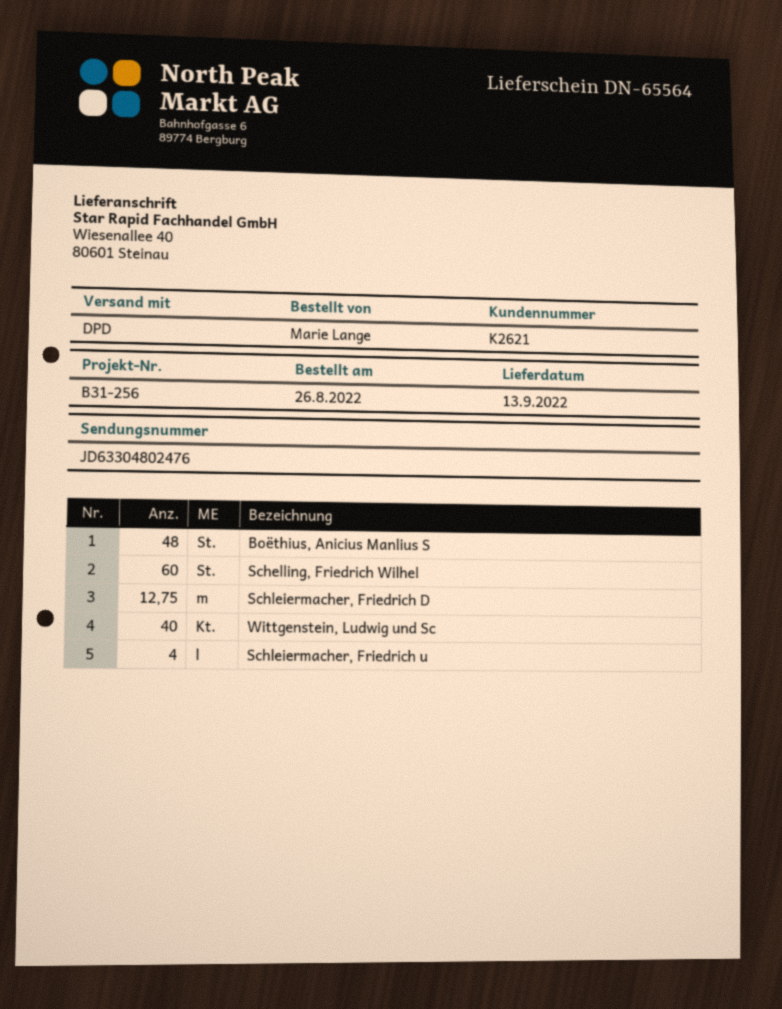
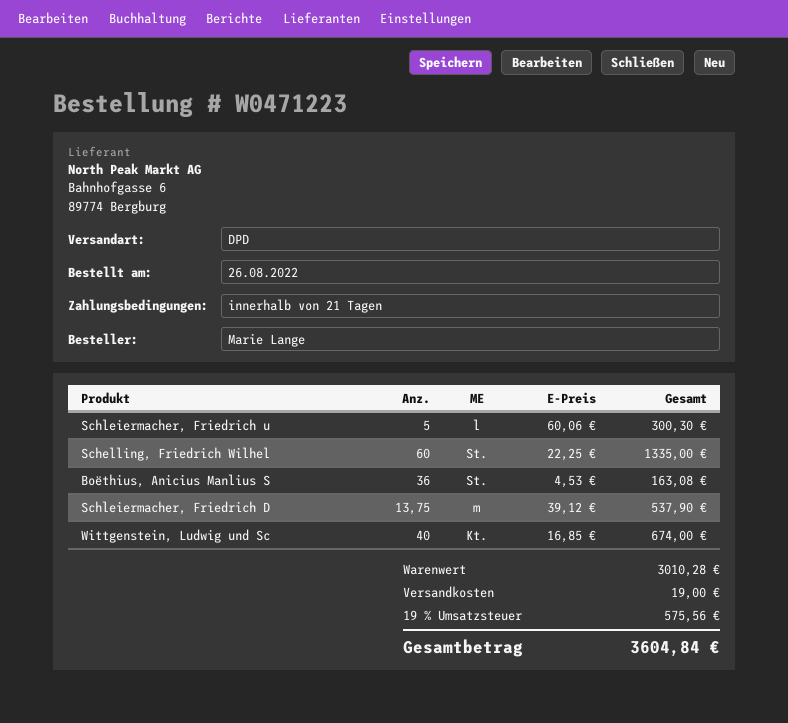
Boëthius, Anicius Manlius S: 48 -> 36
Schleiermacher, Friedrich D: 12.75 -> 13.75
Schleiermacher, Friedrich u: 4 -> 5

